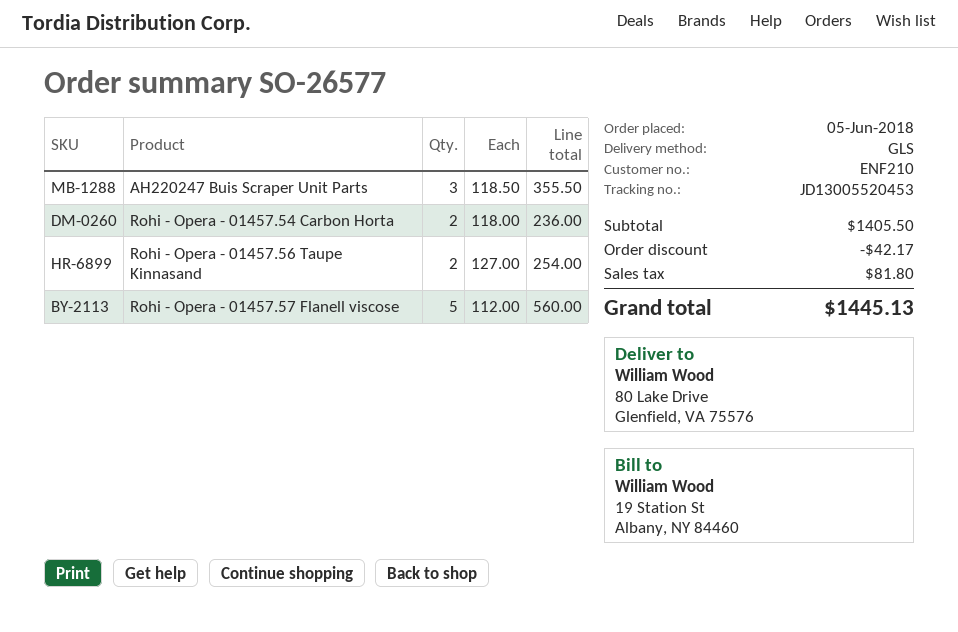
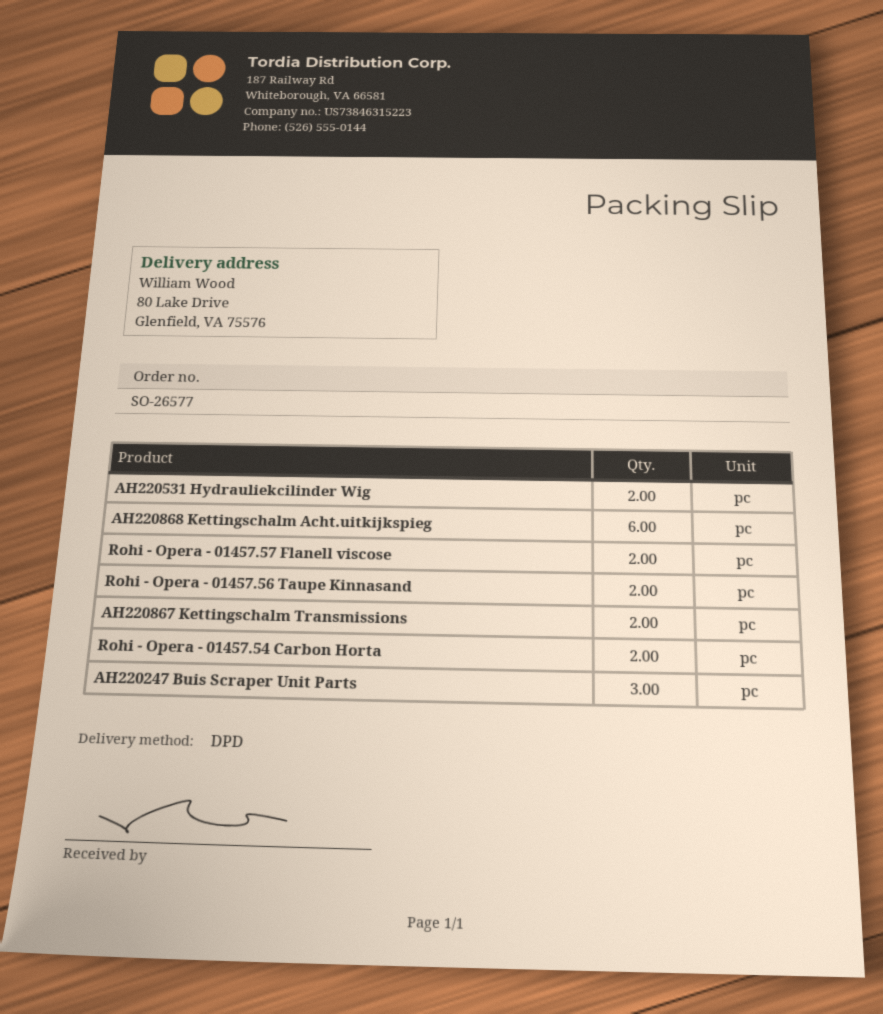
shipping method: GLS -> DPD
Rohi - Opera - 01457.57 Flanell viscose: 5 -> 2
AH220531 Hydrauliekcilinder Wig: none -> 2
AH220868 Kettingschalm Acht.uitkijkspieg: none -> 6
AH220867 Kettingschalm Transmissions: none -> 2

